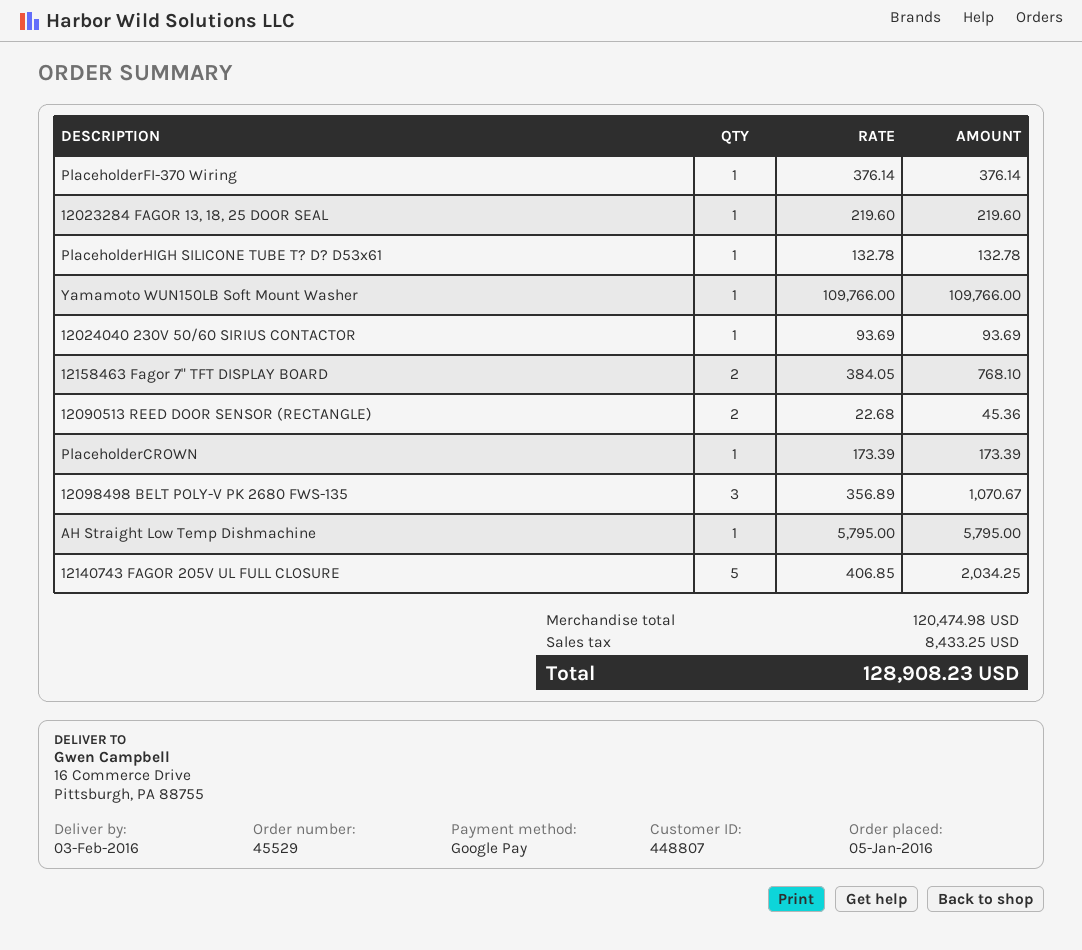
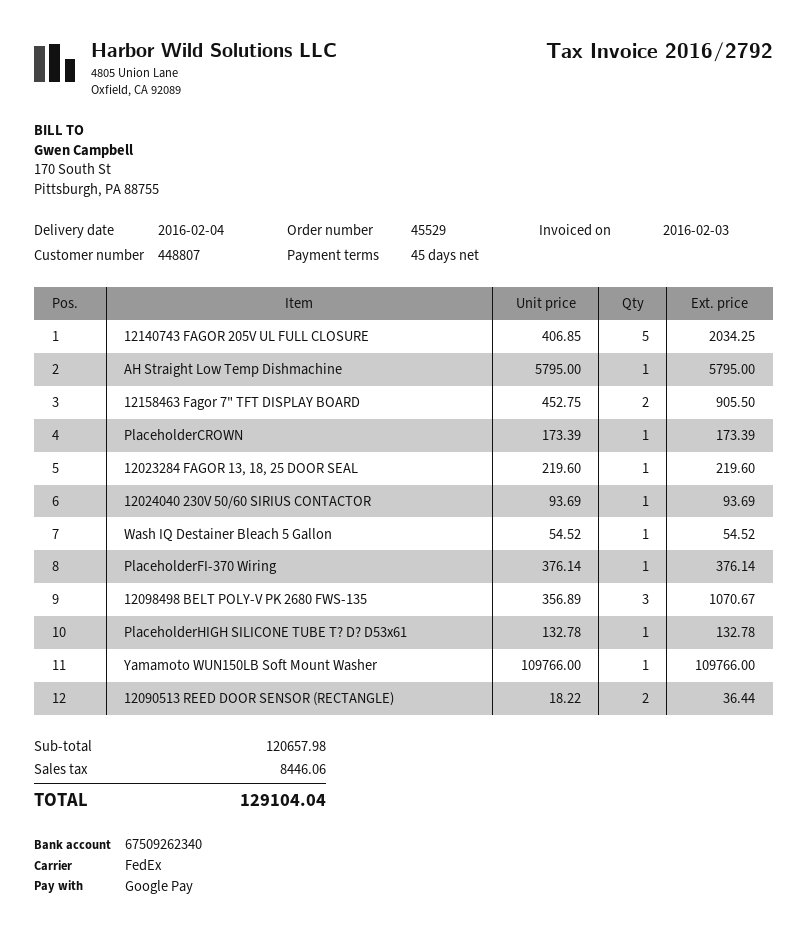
delivery date: 2016-02-03 -> 2016-02-04
12158463 Fagor 7" TFT DISPLAY BOARD: 2 x 384.05 = 768.10 -> 2 x 452.75 = 905.50
12090513 REED DOOR SENSOR (RECTANGLE): 2 x 22.68 = 45.36 -> 2 x 18.22 = 36.44
Wash IQ Destainer Bleach 5 Gallon: none -> 1 x 54.52 = 54.52
subtotal: 120474.98 -> 120657.98
tax: 8433.25 -> 8446.06
total: 128908.23 -> 129104.04

